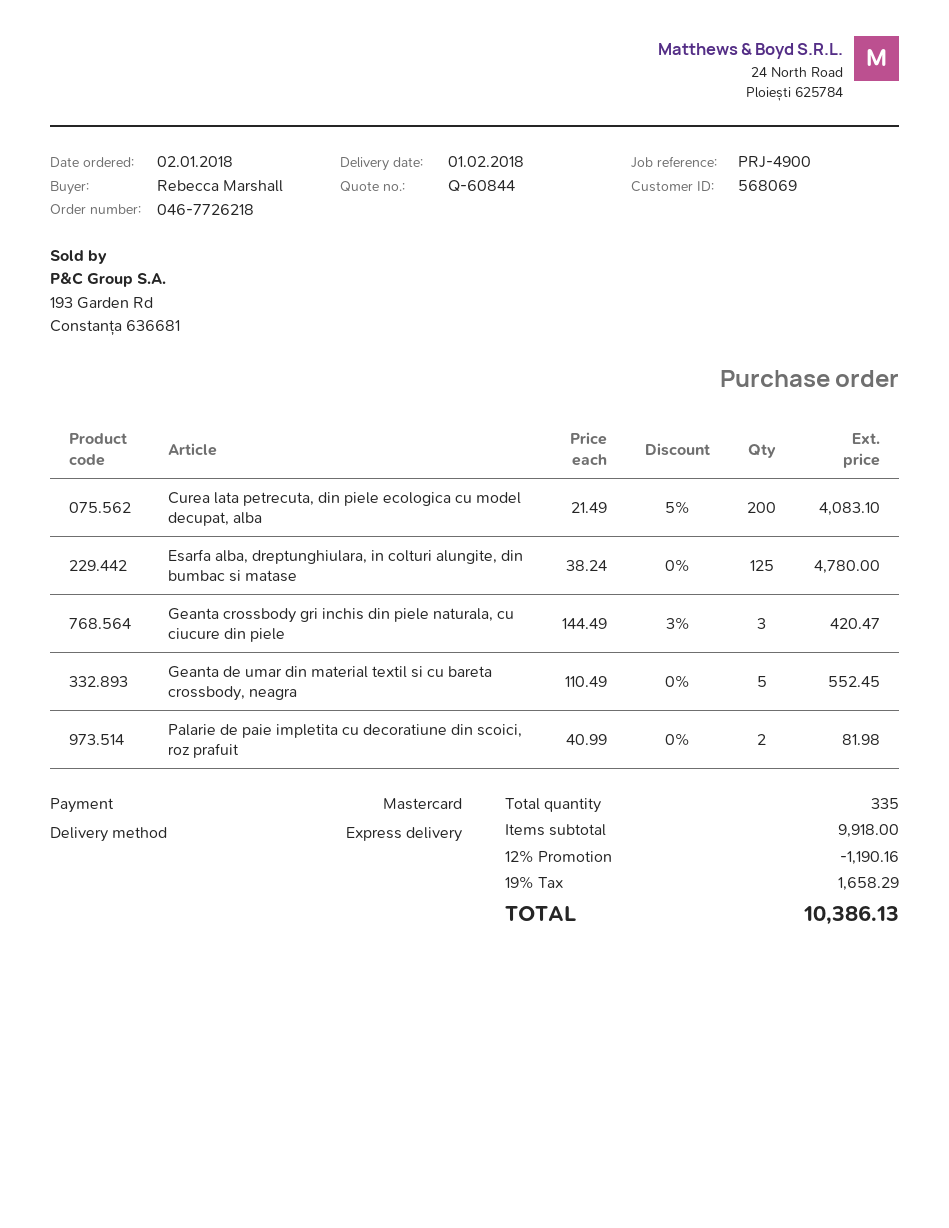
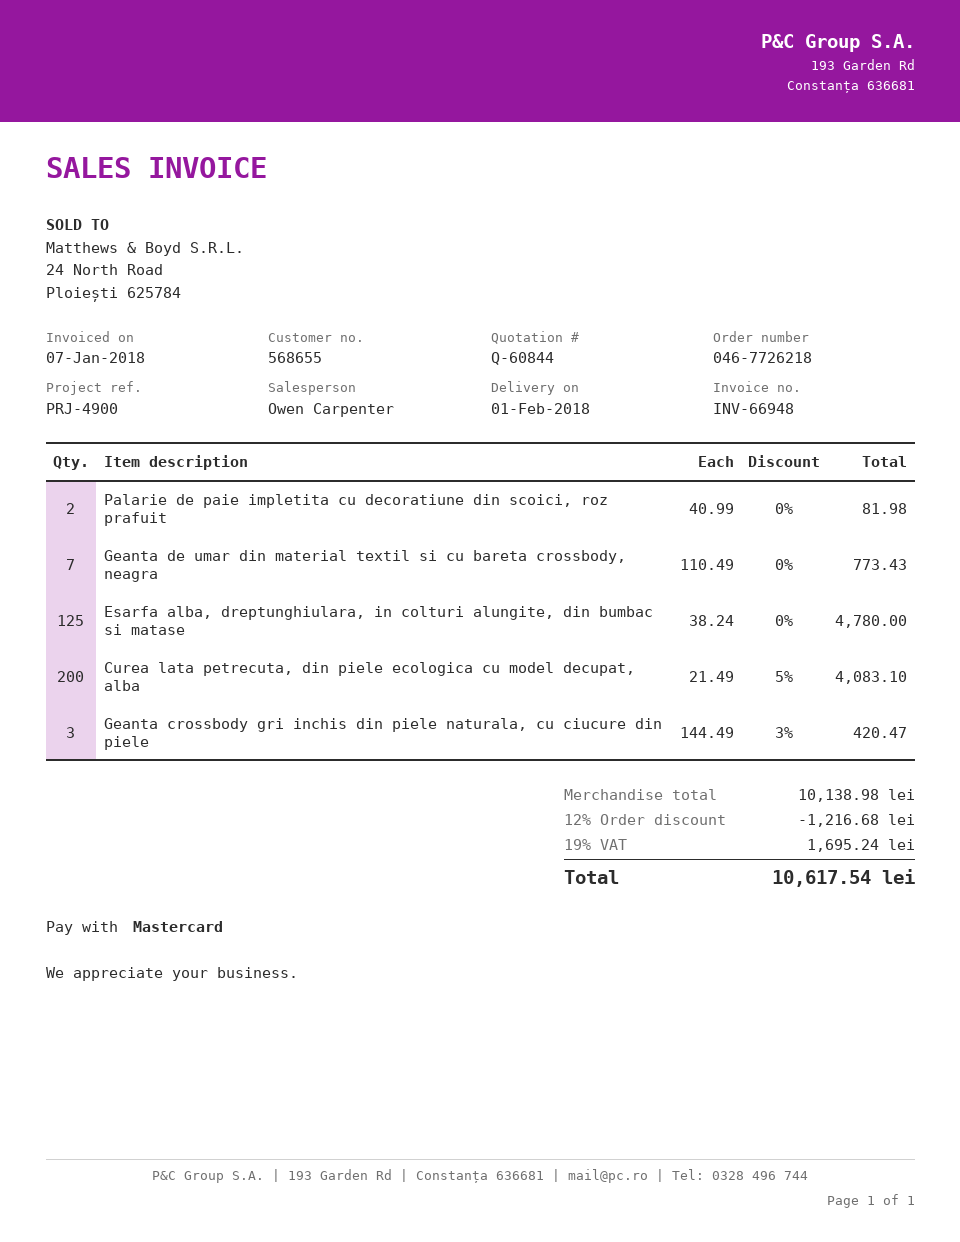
customer number: 568069 -> 568655
Geanta de umar din material textil si cu bareta crossbody, neagra: 5 x 110.49 = 552.45 -> 7 x 110.49 = 773.43
subtotal: 9918.00 -> 10138.98
discount: 12% = 1190.16 -> 12% = 1216.68
tax: 19% = 1658.29 -> 19% = 1695.24
total: 10386.13 -> 10617.54

